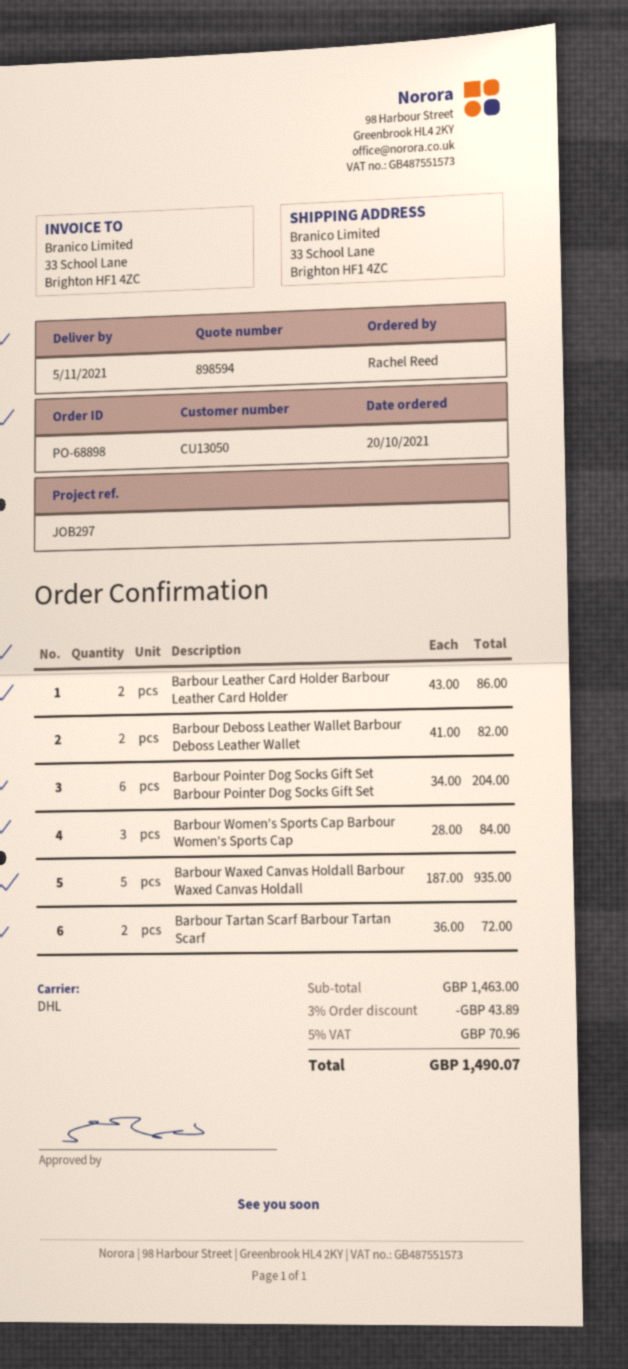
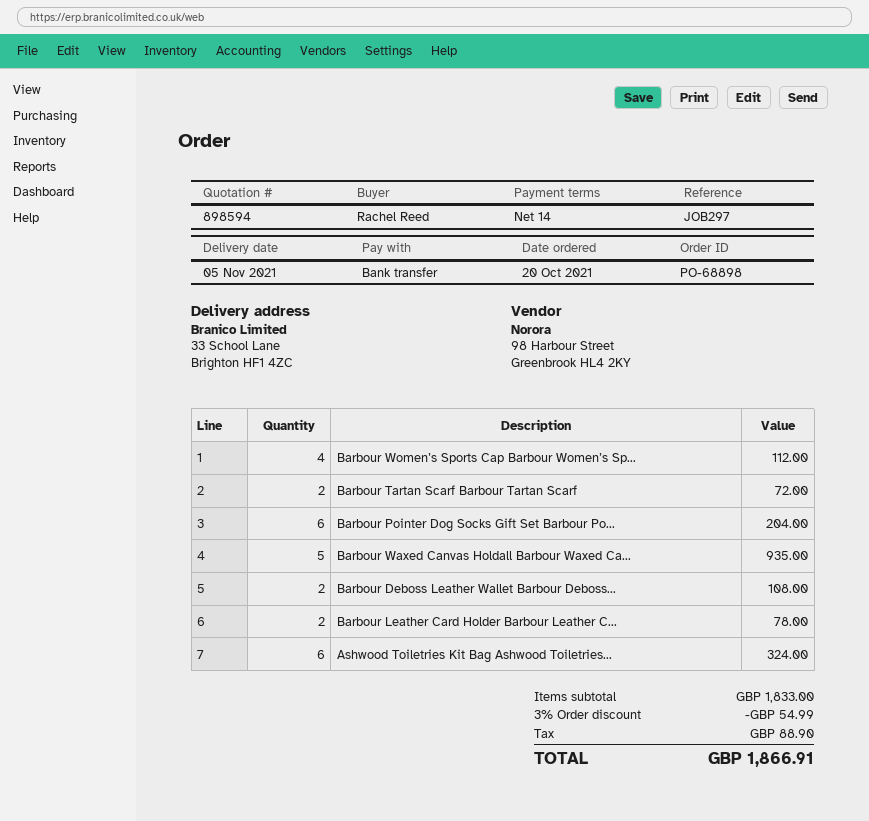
Barbour Leather Card Holder Barbour Leather Card Holder: 2 for 86.00 -> 2 for 78.00
Barbour Deboss Leather Wallet Barbour Deboss Leather Wallet: 2 for 82.00 -> 2 for 108.00
Barbour Women’s Sports Cap Barbour Women’s Sports Cap: 3 for 84.00 -> 4 for 112.00
Ashwood Toiletries Kit Bag Ashwood Toiletries...: none -> 6 for 324.00
subtotal: 1463.00 -> 1833.00
discount: 3% = 43.89 -> 3% = 54.99
tax: 70.96 -> 88.90
total: 1490.07 -> 1866.91

